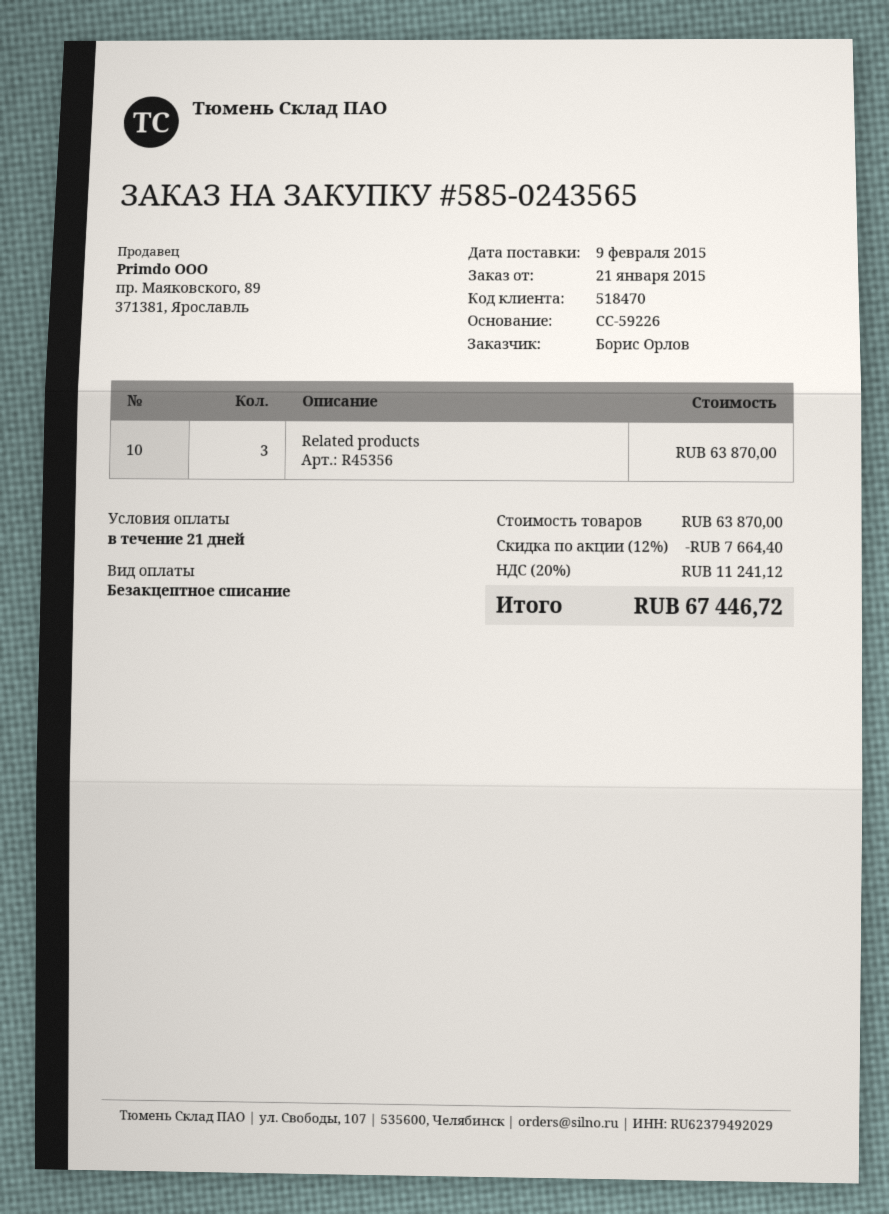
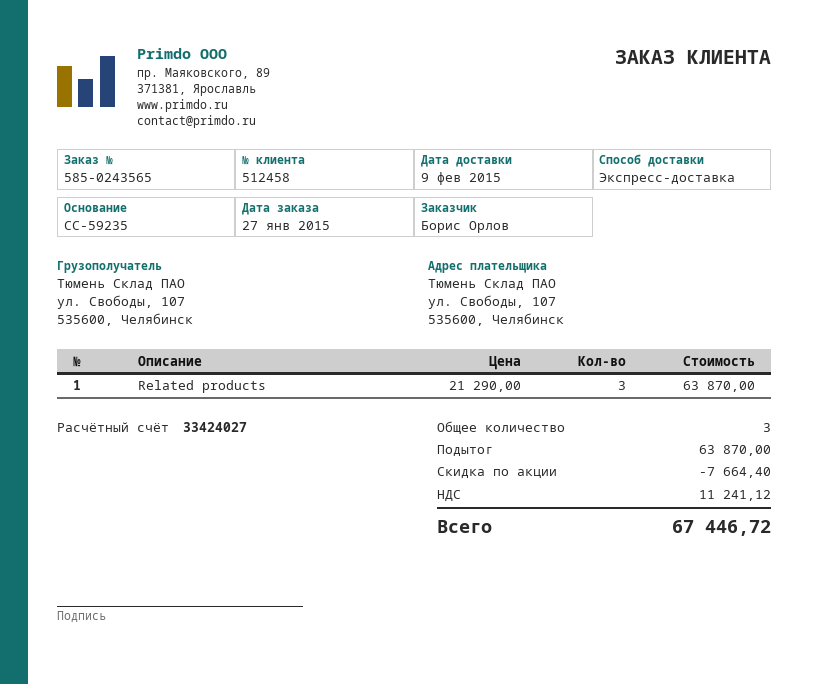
order date: 2015-01-21 -> 2015-01-27
customer number: 518470 -> 512458
reference: CC-59226 -> CC-59235

